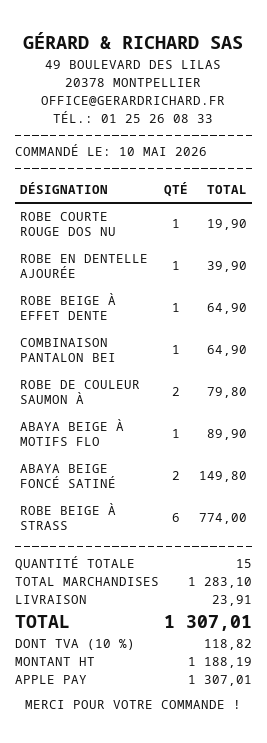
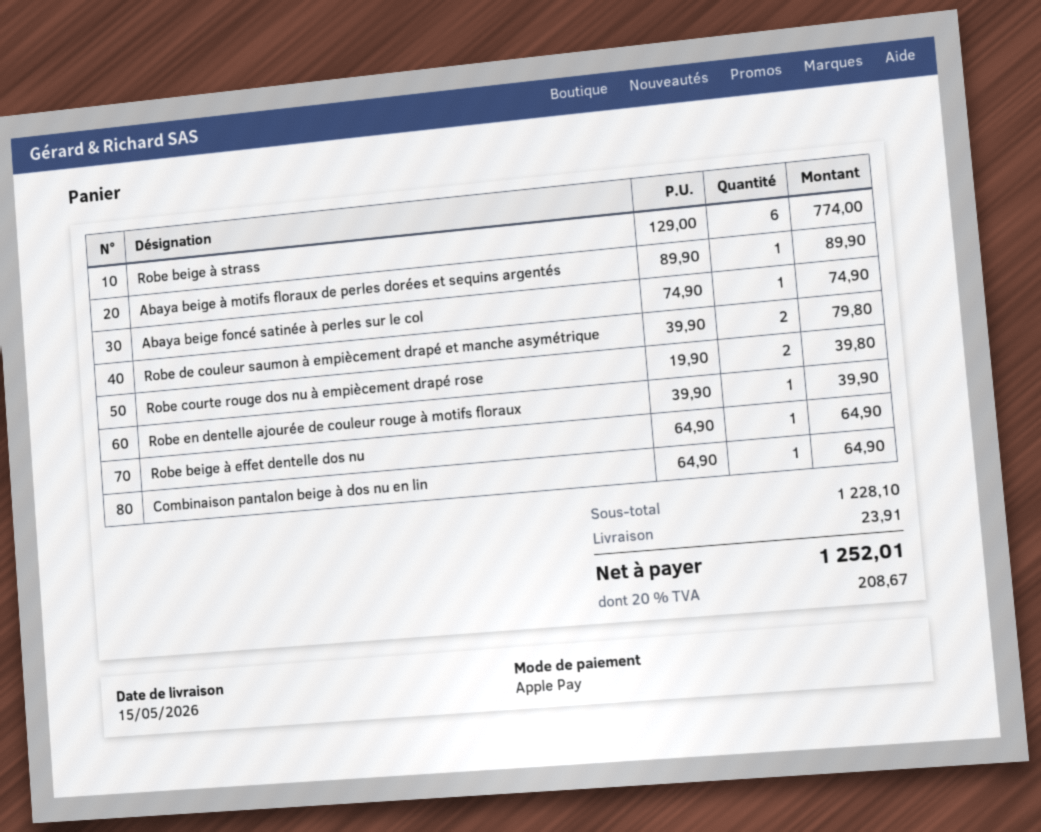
ROBE COURTE ROUGE DOS NU: 1 for 19.90 -> 2 for 39.80
ABAYA BEIGE FONCÉ SATINÉ: 2 for 149.80 -> 1 for 74.90
subtotal: 1283.10 -> 1228.10
tax: 10% = 118.82 -> 20% = 208.67
total: 1307.01 -> 1252.01

